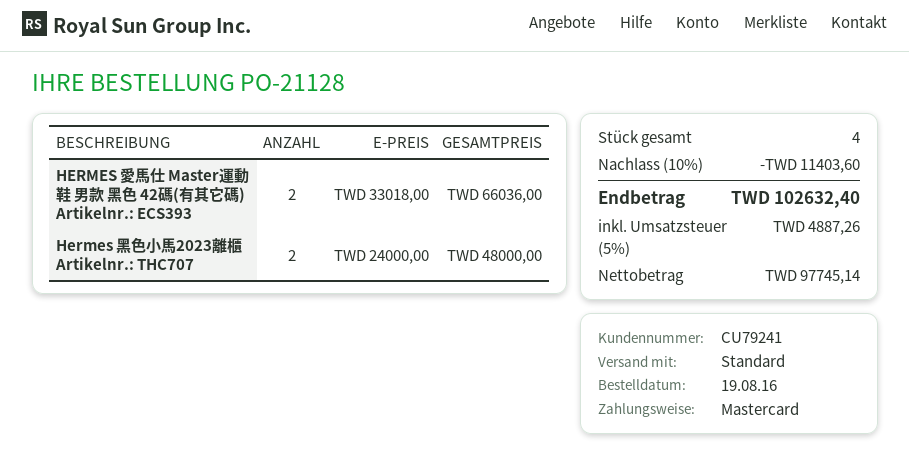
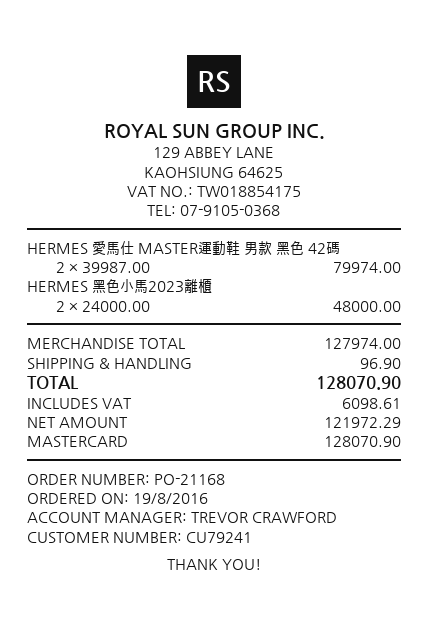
order number: PO-21128 -> PO-21168
HERMES 愛馬仕 Master運動鞋 男款 黑色 42碼(有其它碼): 2 x 33018.00 = 66036.00 -> 2 x 39987.00 = 79974.00
discount: 10% = 11403.60 -> none
shipping: none -> 96.90
net: 97745.14 -> 121972.29
tax: 4887.26 -> 6098.61
total: 102632.40 -> 128070.90

